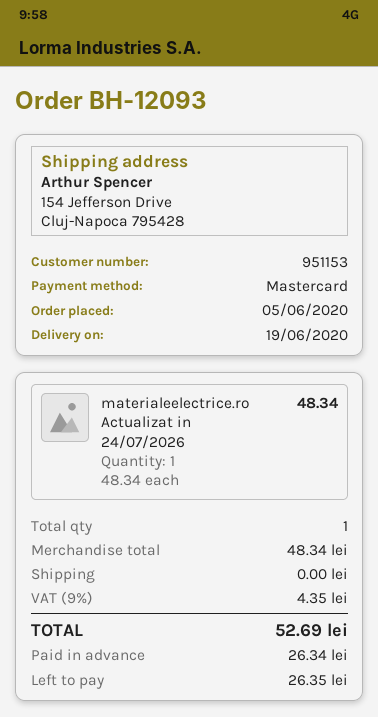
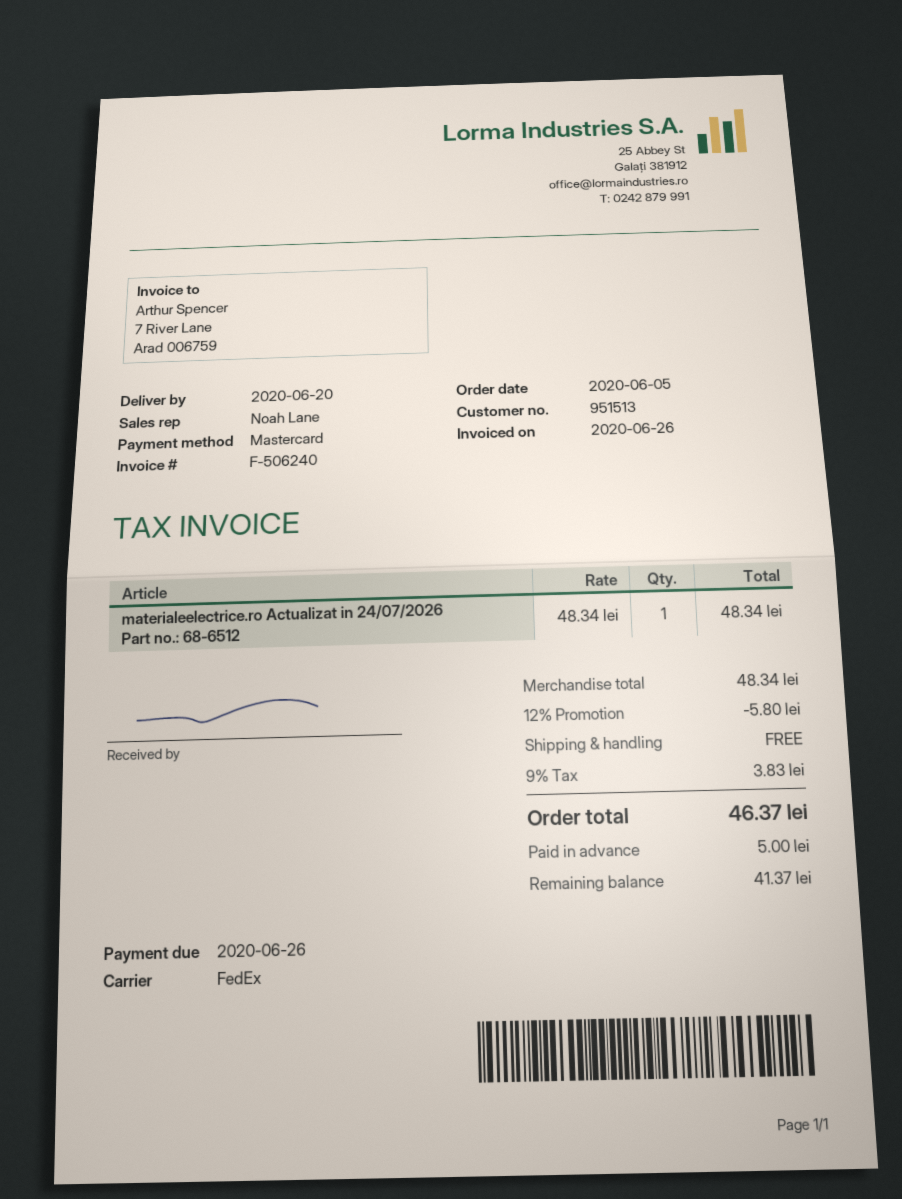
delivery date: 2020-06-19 -> 2020-06-20
customer number: 951153 -> 951513
discount: none -> 12% = 5.80
tax: 9% = 4.35 -> 9% = 3.83
total: 52.69 -> 46.37
deposit: 26.34 -> 5.00
balance: 26.35 -> 41.37

